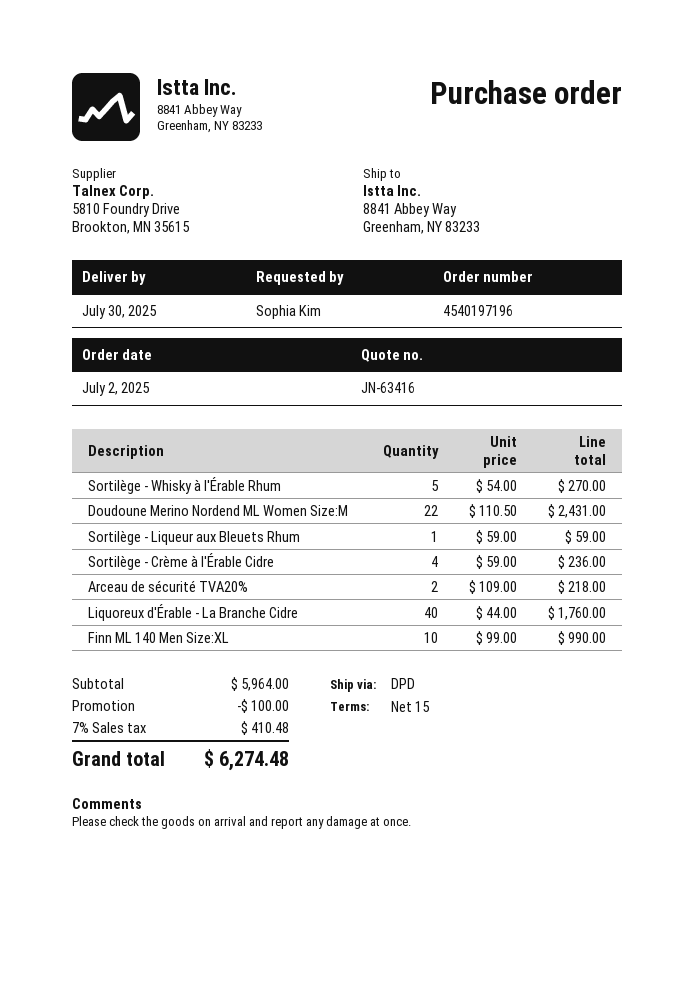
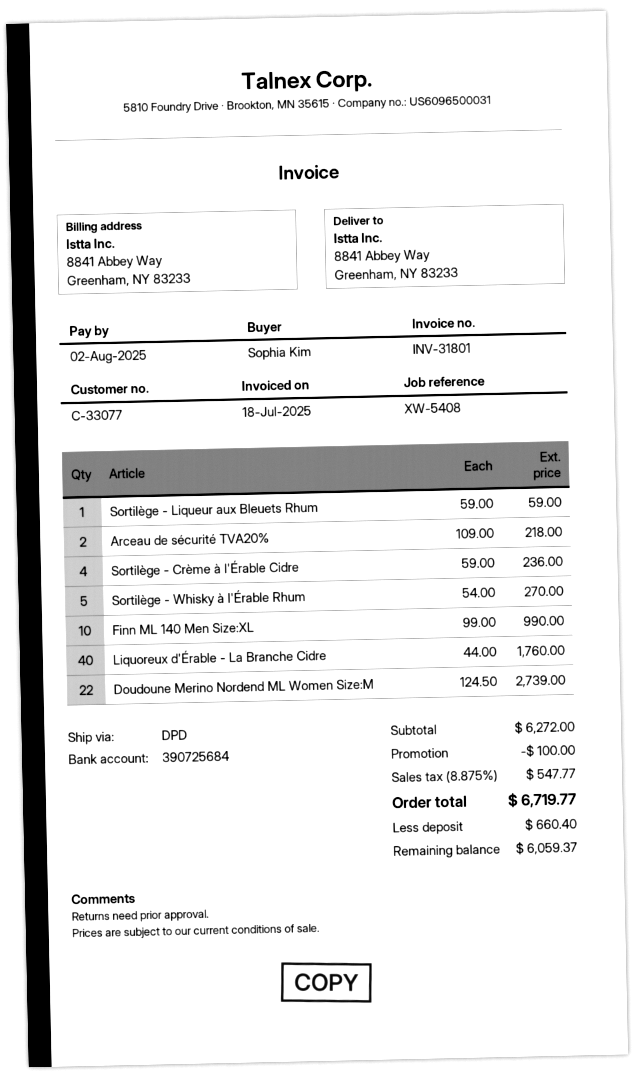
Doudoune Merino Nordend ML Women Size:M: 22 x 110.50 = 2431.00 -> 22 x 124.50 = 2739.00
subtotal: 5964.00 -> 6272.00
tax: 7% = 410.48 -> 8.875% = 547.77
total: 6274.48 -> 6719.77

